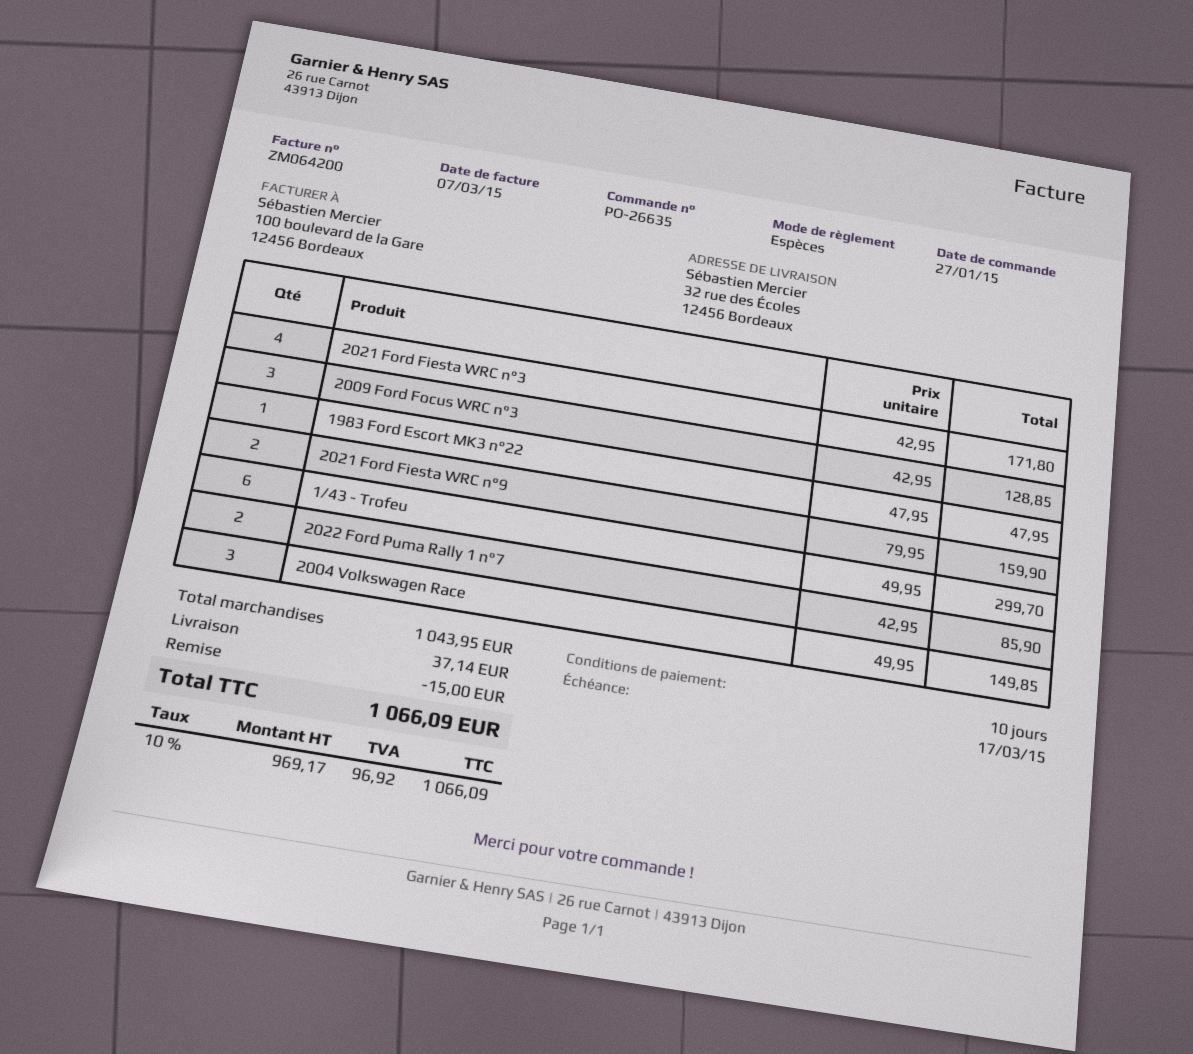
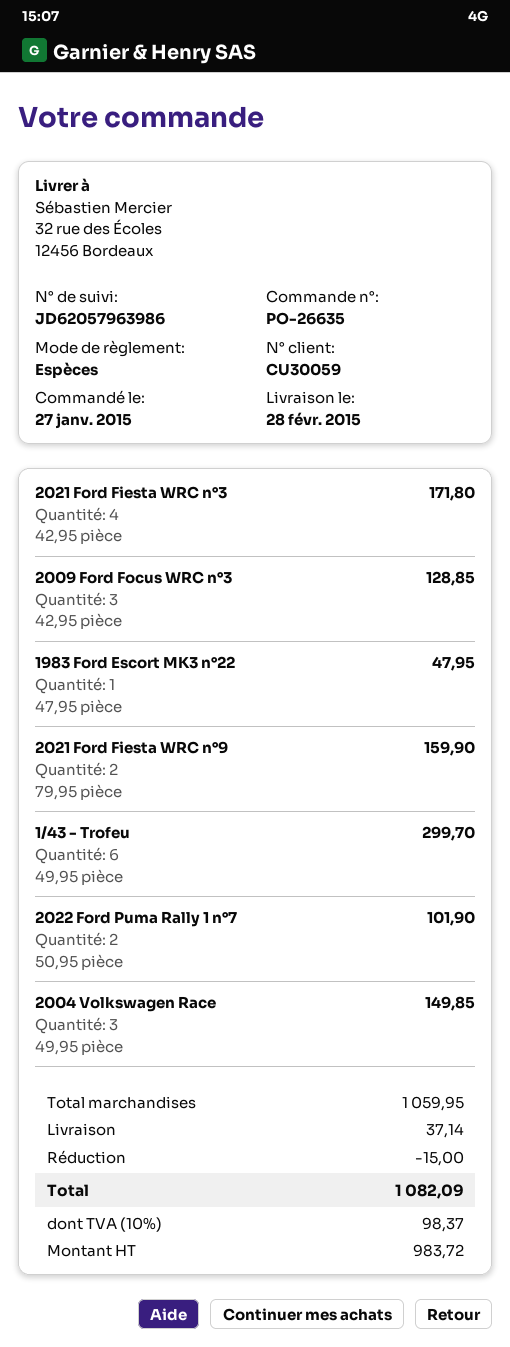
2022 Ford Puma Rally 1 n°7: 2 x 42.95 = 85.90 -> 2 x 50.95 = 101.90
subtotal: 1043.95 -> 1059.95
net: 969.17 -> 983.72
tax: 10% = 96.92 -> 10% = 98.37
total: 1066.09 -> 1082.09

